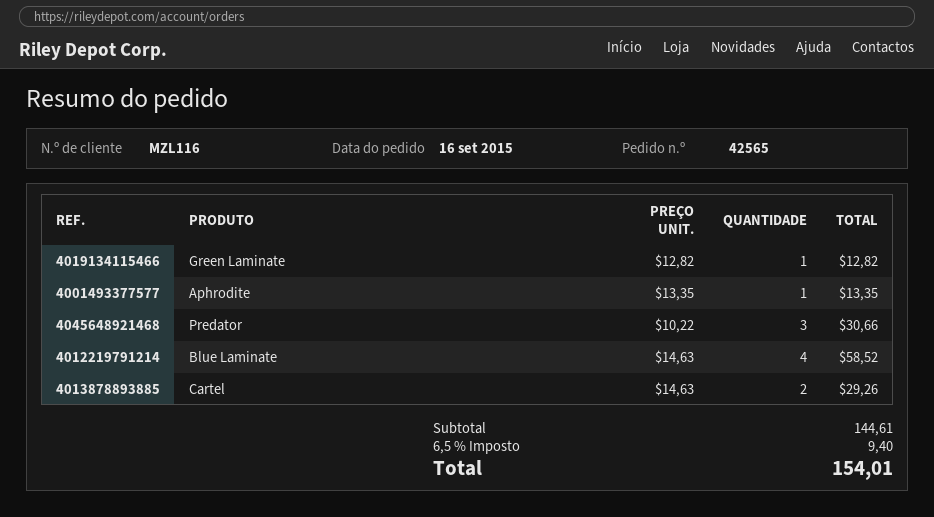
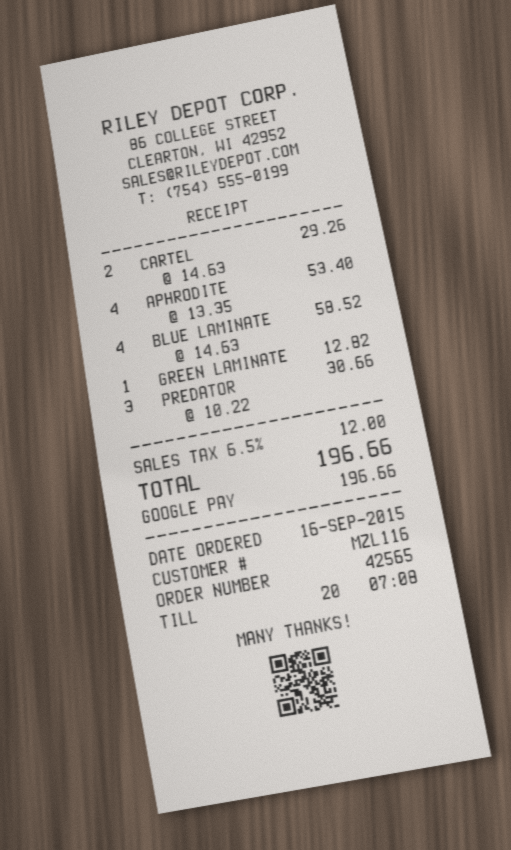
Aphrodite: 1 x 13.35 = 13.35 -> 4 x 13.35 = 53.40
tax: 6.5% = 9.40 -> 6.5% = 12.00
total: 154.01 -> 196.66

